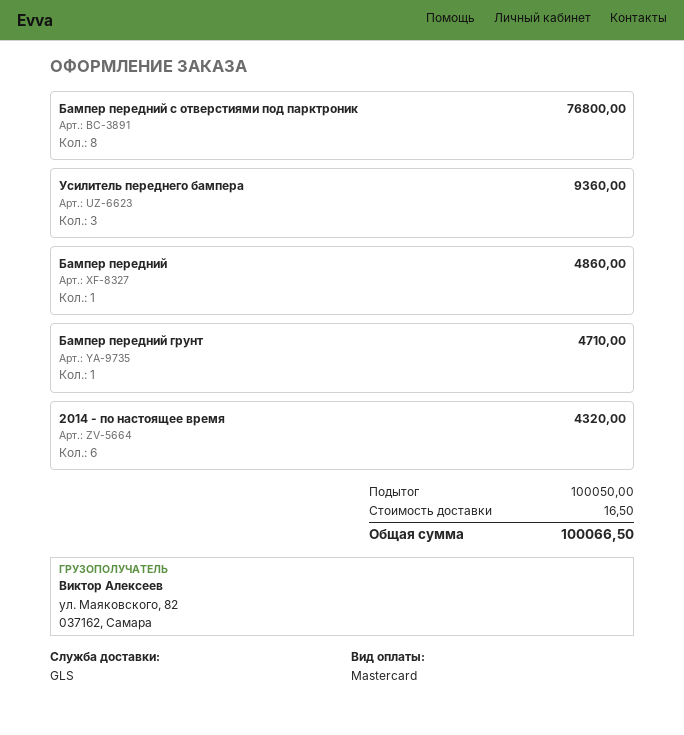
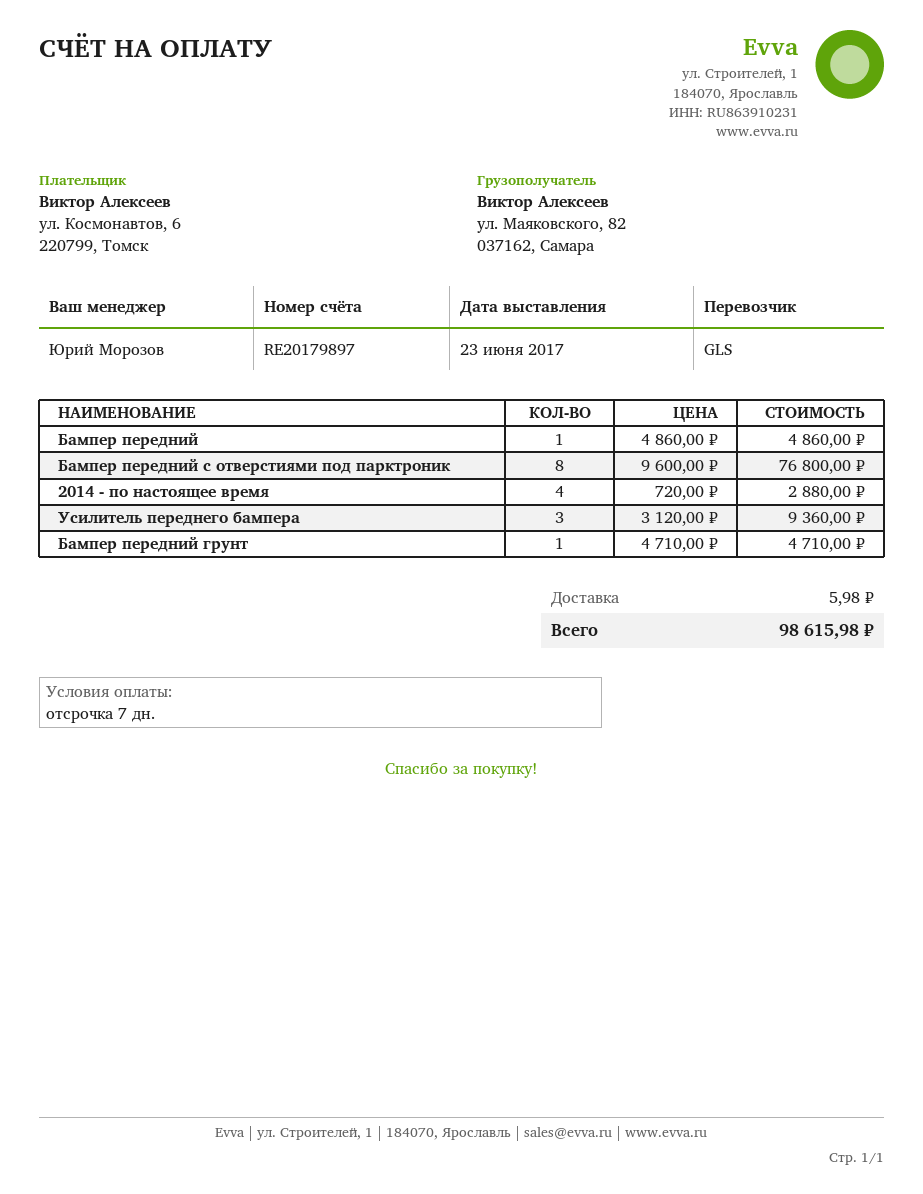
2014 - по настоящее время: 6 for 4320.00 -> 4 for 2880.00
shipping: 16.50 -> 5.98
total: 100066.50 -> 98615.98

